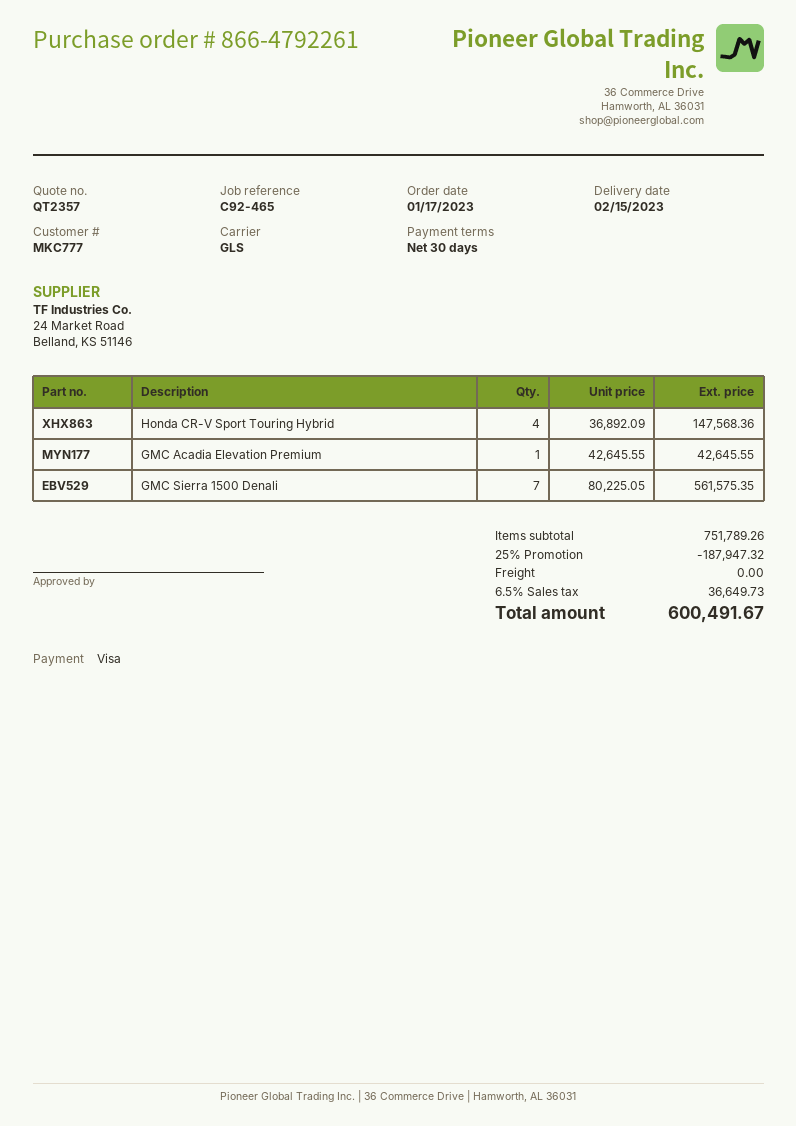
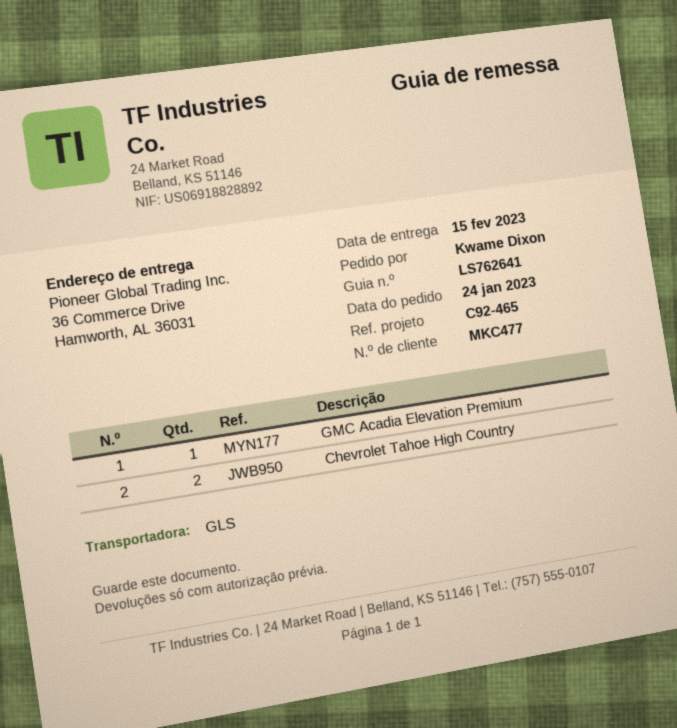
order date: 2023-01-17 -> 2023-01-24
customer number: MKC777 -> MKC477
Honda CR-V Sport Touring Hybrid: 4 -> none
GMC Sierra 1500 Denali: 7 -> none
Chevrolet Tahoe High Country: none -> 2

